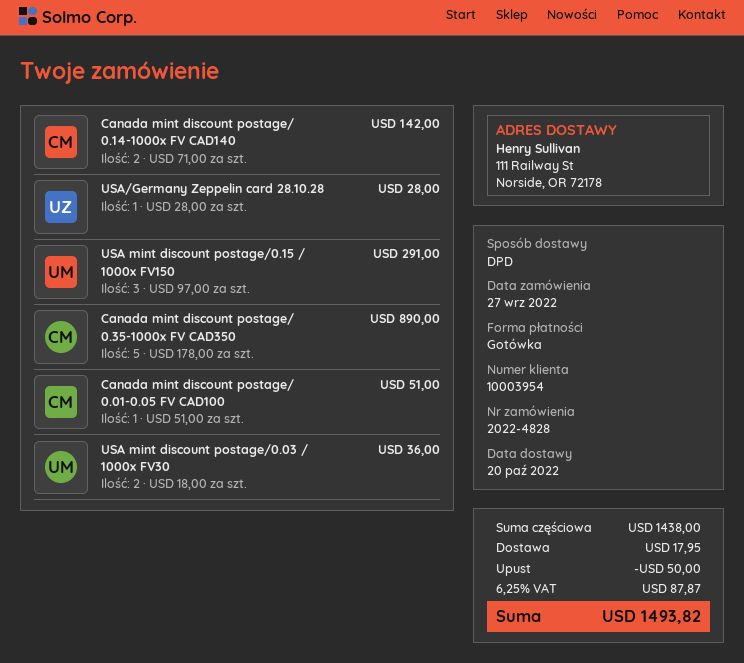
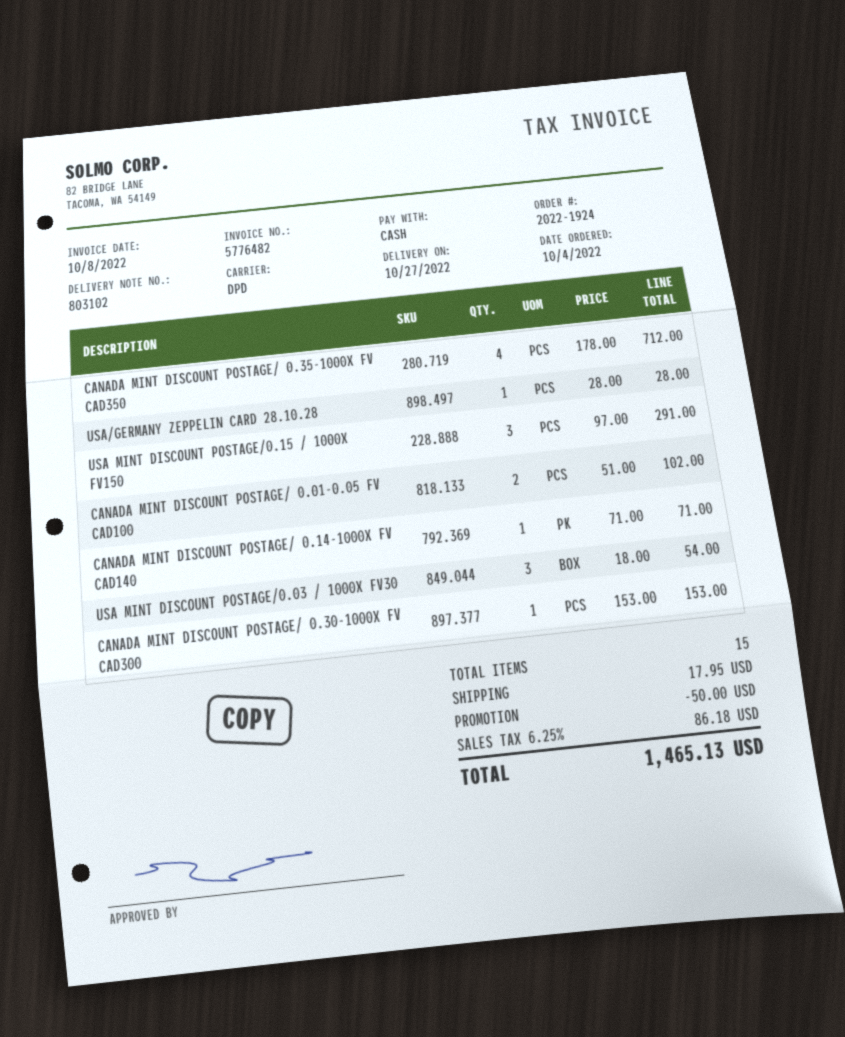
order number: 2022-4828 -> 2022-1924
order date: 2022-09-27 -> 2022-10-04
delivery date: 2022-10-20 -> 2022-10-27
Canada mint discount postage/ 0.14-1000x FV CAD140: 2 x 71.00 = 142.00 -> 1 x 71.00 = 71.00
Canada mint discount postage/ 0.35-1000x FV CAD350: 5 x 178.00 = 890.00 -> 4 x 178.00 = 712.00
Canada mint discount postage/ 0.01-0.05 FV CAD100: 1 x 51.00 = 51.00 -> 2 x 51.00 = 102.00
USA mint discount postage/0.03 / 1000x FV30: 2 x 18.00 = 36.00 -> 3 x 18.00 = 54.00
CANADA MINT DISCOUNT POSTAGE/ 0.30-1000X FV CAD300: none -> 1 x 153.00 = 153.00
tax: 6.25% = 87.87 -> 6.25% = 86.18
total: 1493.82 -> 1465.13

